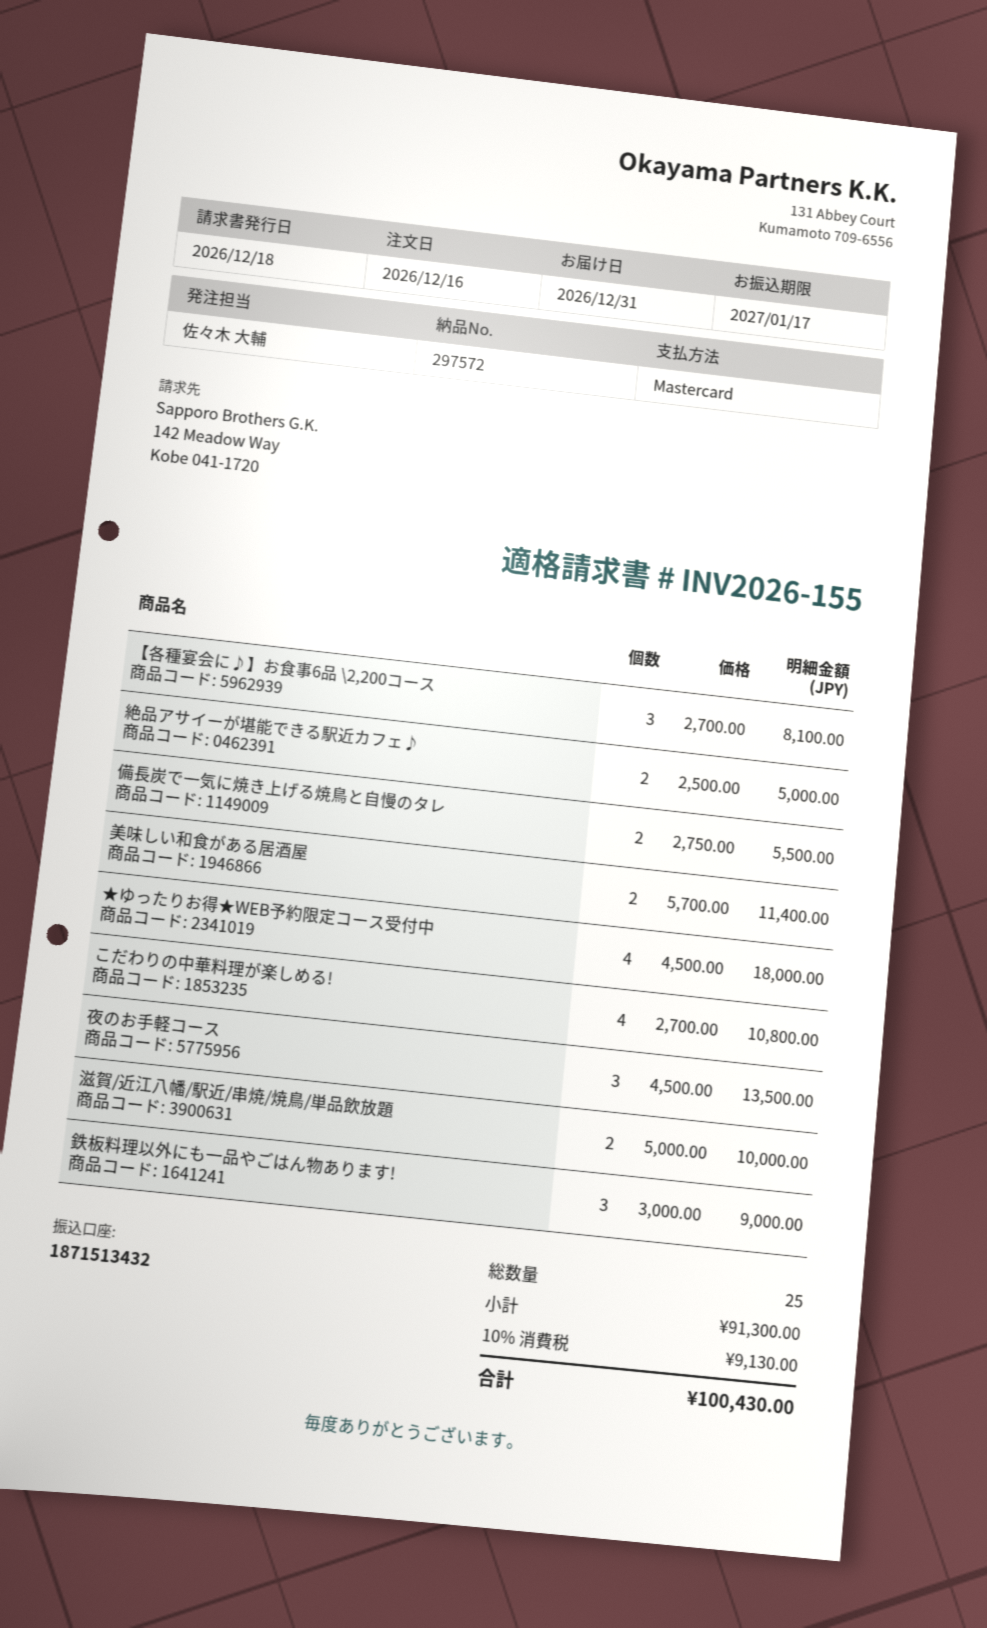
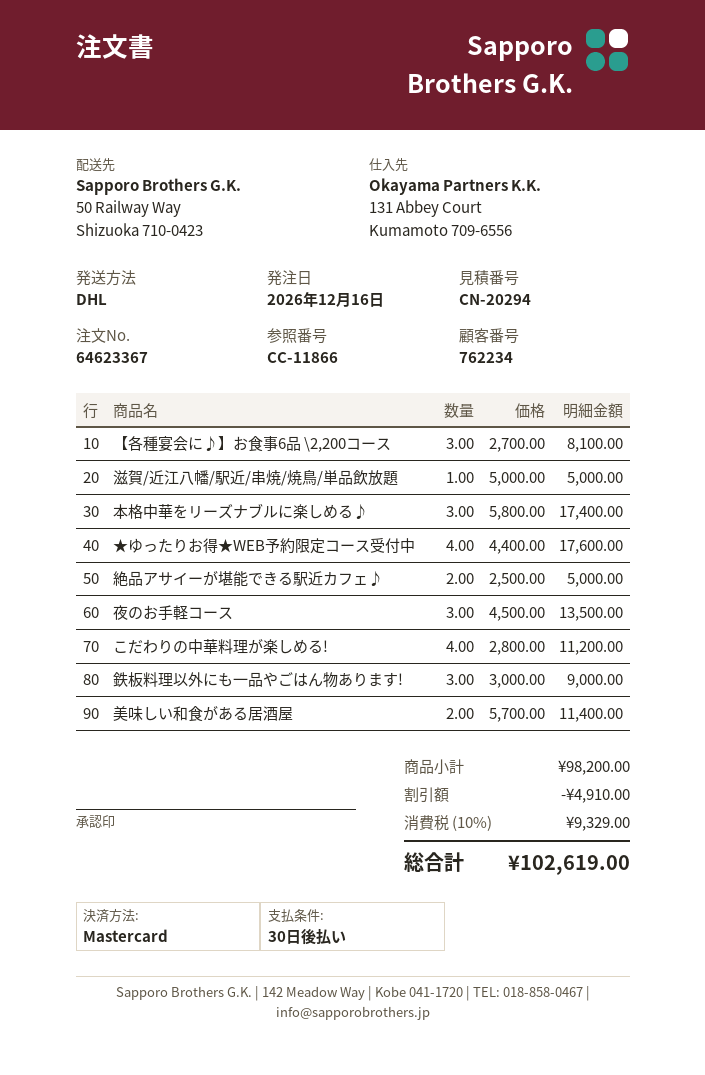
備長炭で一気に焼き上げる焼鳥と自慢のタレ: 2 x 2750.00 = 5500.00 -> none
★ゆったりお得★WEB予約限定コース受付中: 4 x 4500.00 = 18000.00 -> 4 x 4400.00 = 17600.00
こだわりの中華料理が楽しめる!: 4 x 2700.00 = 10800.00 -> 4 x 2800.00 = 11200.00
滋賀/近江八幡/駅近/串焼/焼鳥/単品飲放題: 2 x 5000.00 = 10000.00 -> 1 x 5000.00 = 5000.00
本格中華をリーズナブルに楽しめる♪: none -> 3 x 5800.00 = 17400.00
subtotal: 91300.00 -> 98200.00
discount: none -> 4910.00
tax: 10% = 9130.00 -> 10% = 9329.00
total: 100430.00 -> 102619.00

